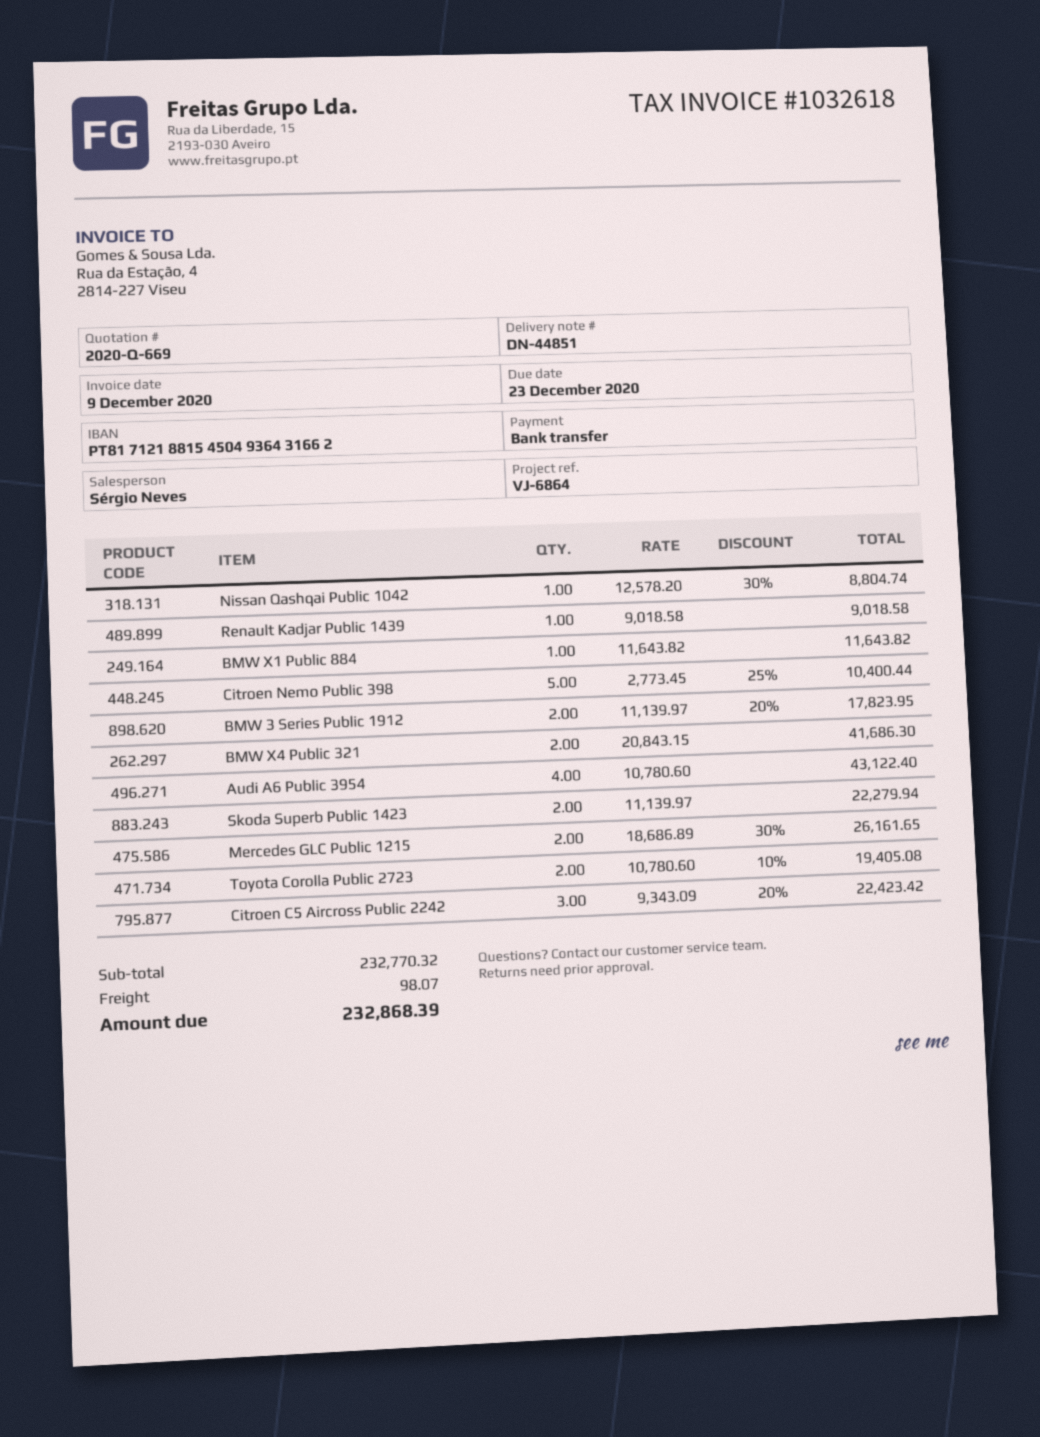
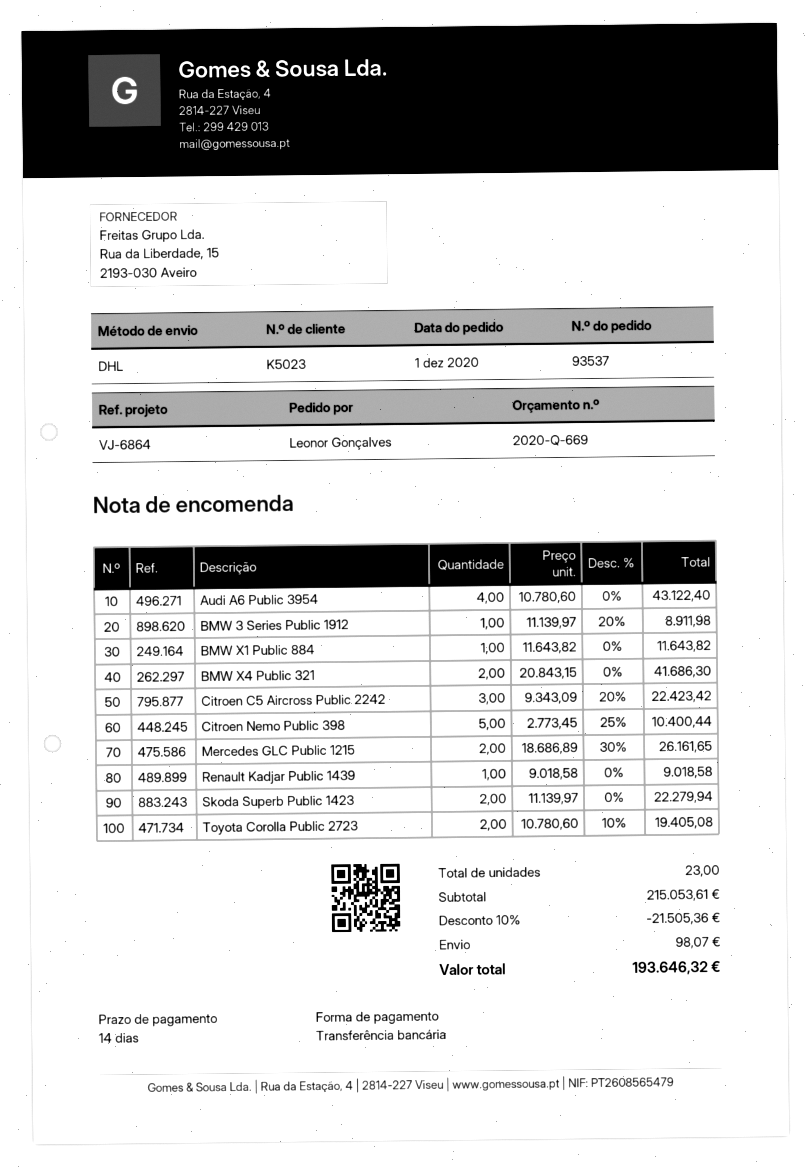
Nissan Qashqai Public 1042: 1 x 12578.20 - 30% = 8804.74 -> none
BMW 3 Series Public 1912: 2 x 11139.97 - 20% = 17823.95 -> 1 x 11139.97 - 20% = 8911.98
subtotal: 232770.32 -> 215053.61
discount: none -> 10% = 21505.36
total: 232868.39 -> 193646.32

